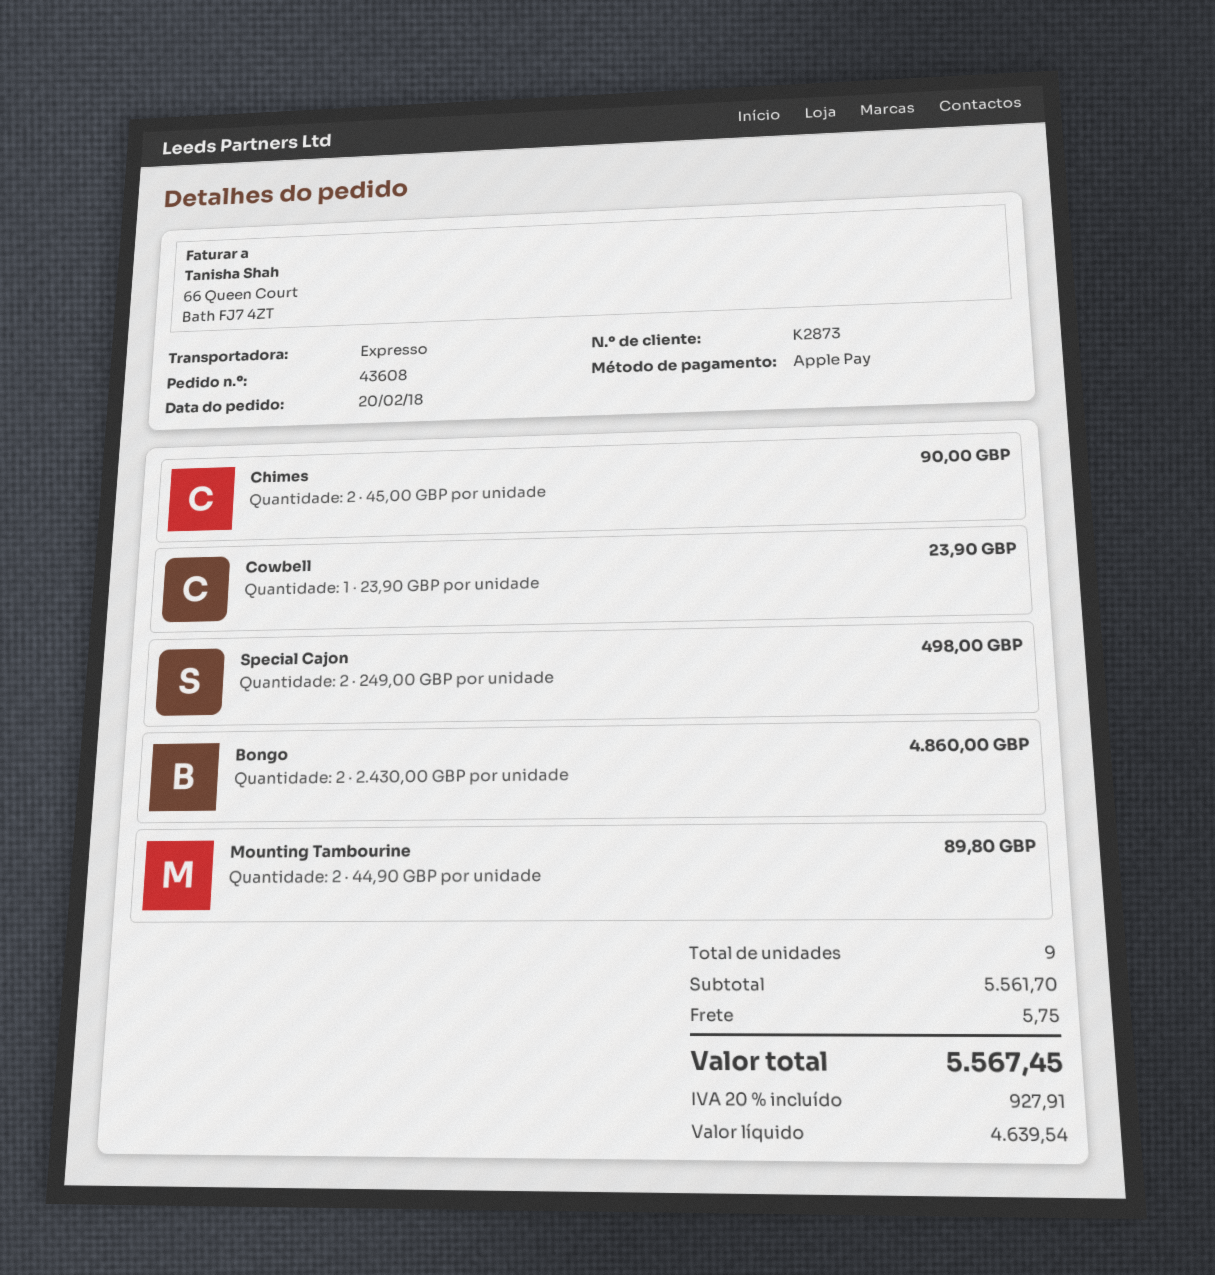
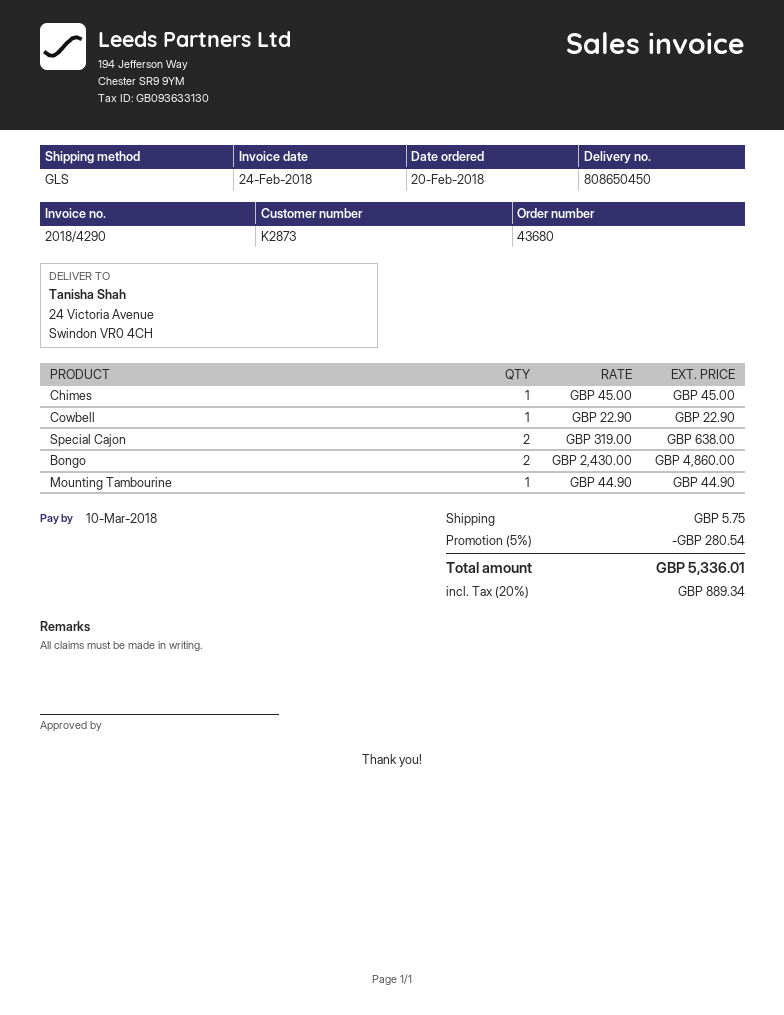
order number: 43608 -> 43680
shipping method: express -> GLS
Chimes: 2 x 45.00 = 90.00 -> 1 x 45.00 = 45.00
Cowbell: 1 x 23.90 = 23.90 -> 1 x 22.90 = 22.90
Special Cajon: 2 x 249.00 = 498.00 -> 2 x 319.00 = 638.00
Mounting Tambourine: 2 x 44.90 = 89.80 -> 1 x 44.90 = 44.90
discount: none -> 5% = 280.54
tax: 20% = 927.91 -> 20% = 889.34
total: 5567.45 -> 5336.01

